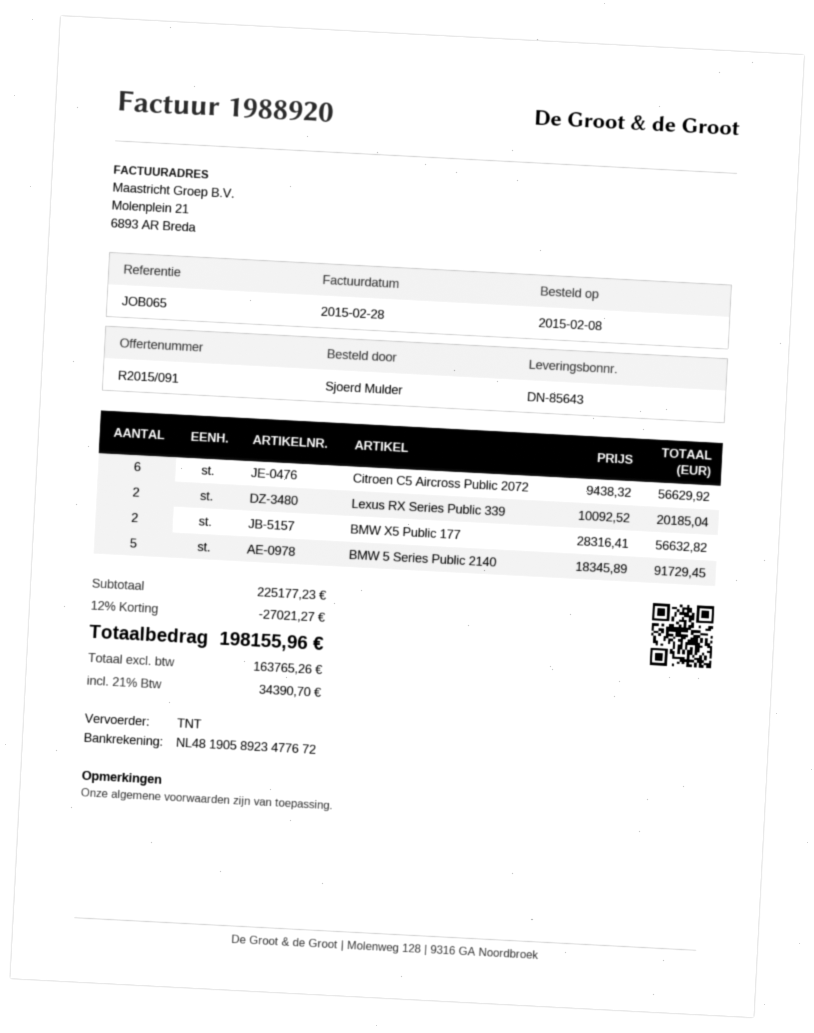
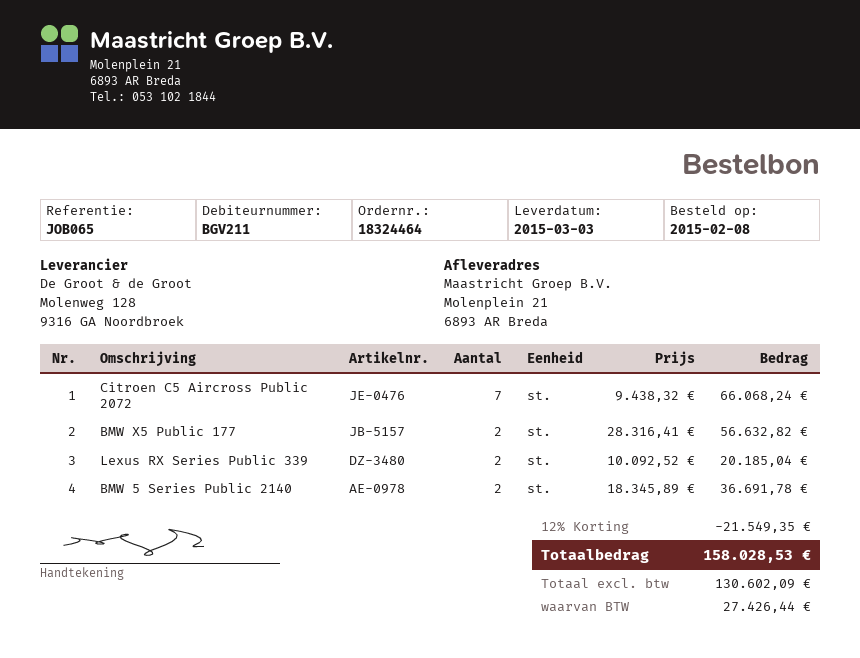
Citroen C5 Aircross Public 2072: 6 x 9438.32 = 56629.92 -> 7 x 9438.32 = 66068.24
BMW 5 Series Public 2140: 5 x 18345.89 = 91729.45 -> 2 x 18345.89 = 36691.78
discount: 12% = 27021.27 -> 12% = 21549.35
net: 163765.26 -> 130602.09
tax: 34390.70 -> 27426.44
total: 198155.96 -> 158028.53

